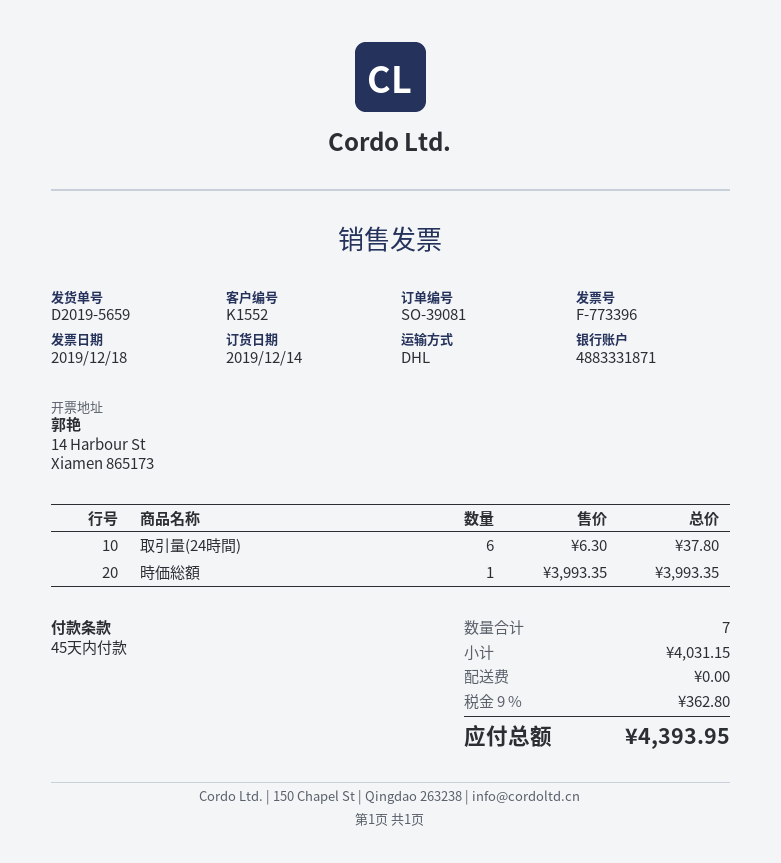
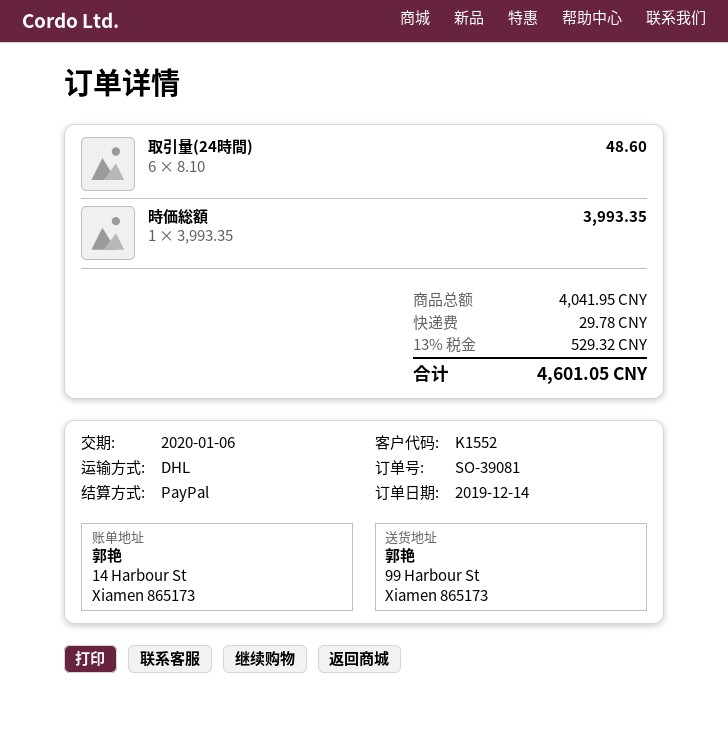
取引量(24時間): 6 x 6.30 = 37.80 -> 6 x 8.10 = 48.60
subtotal: 4031.15 -> 4041.95
shipping: 0.00 -> 29.78
tax: 9% = 362.80 -> 13% = 529.32
total: 4393.95 -> 4601.05

